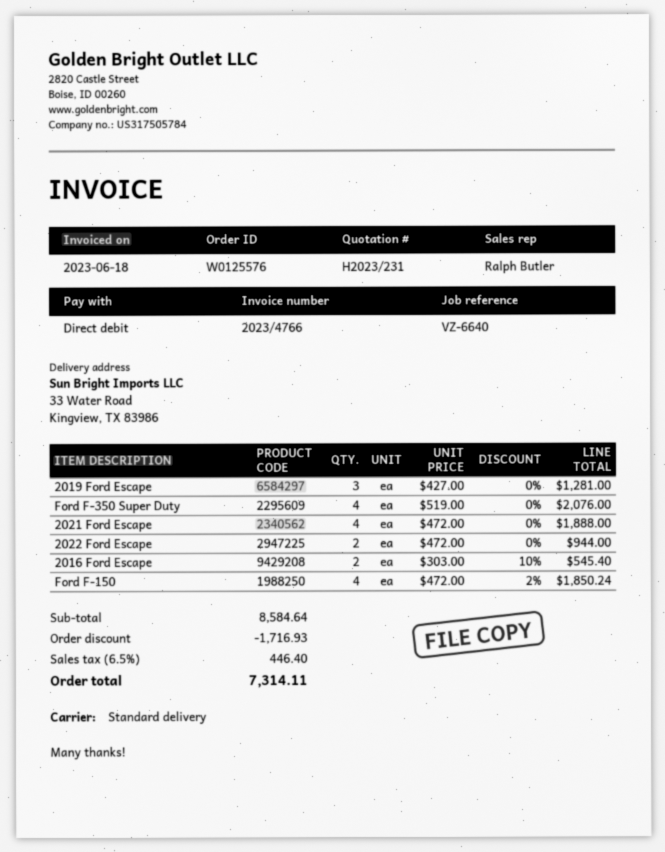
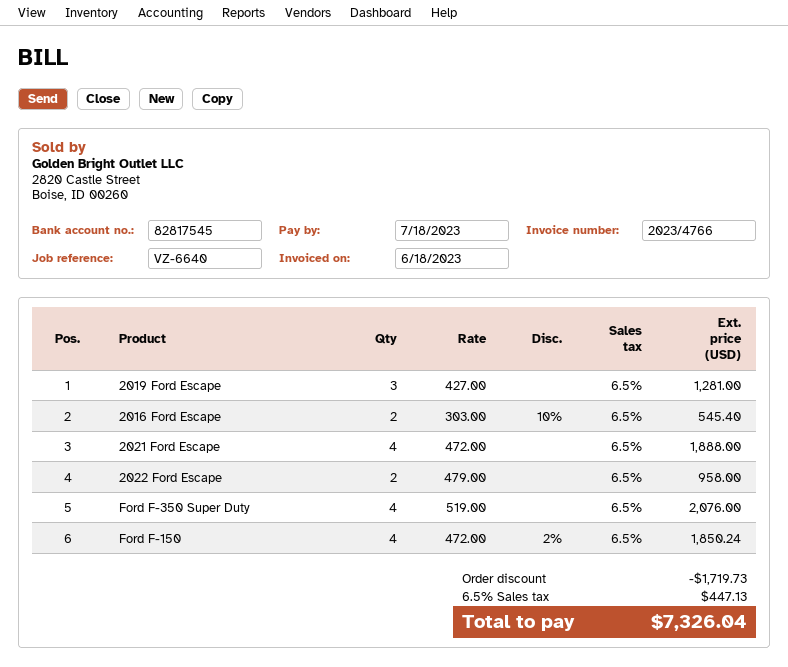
2022 Ford Escape: 2 x 472.00 = 944.00 -> 2 x 479.00 = 958.00
discount: 1716.93 -> 1719.73
tax: 6.5% = 446.40 -> 6.5% = 447.13
total: 7314.11 -> 7326.04

